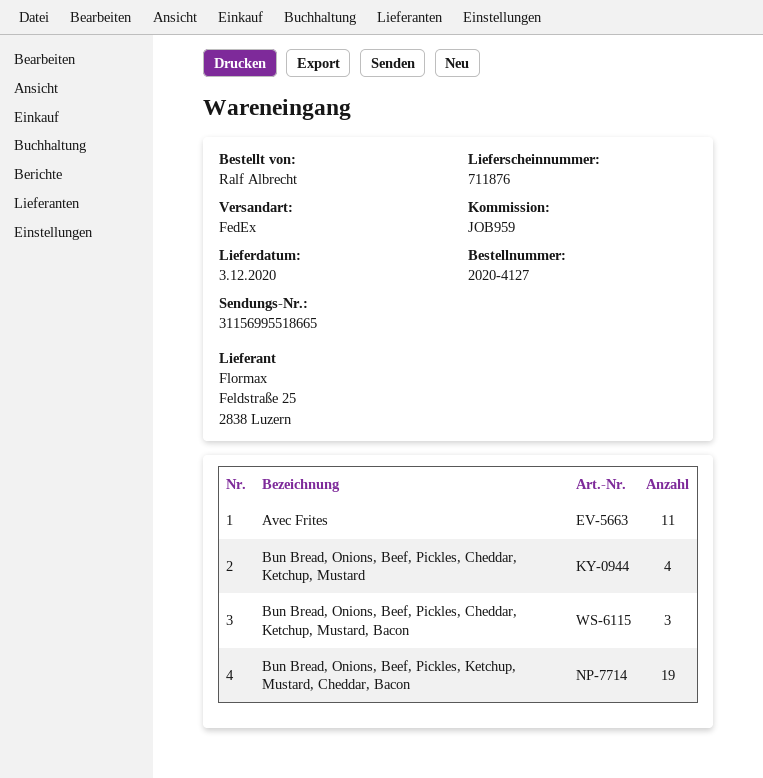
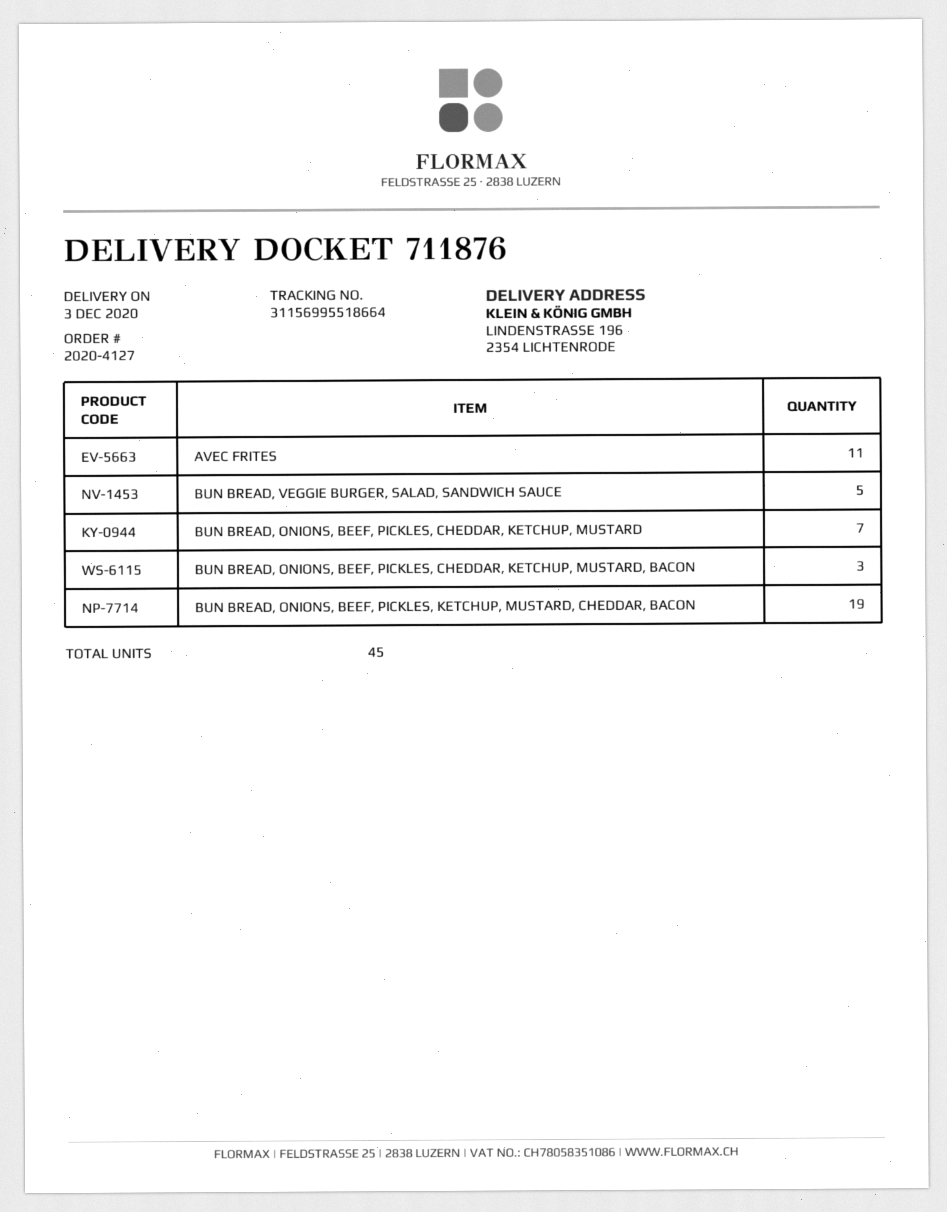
tracking number: 31156995518665 -> 31156995518664
Bun Bread, Onions, Beef, Pickles, Cheddar, Ketchup, Mustard: 4 -> 7
BUN BREAD, VEGGIE BURGER, SALAD, SANDWICH SAUCE: none -> 5

